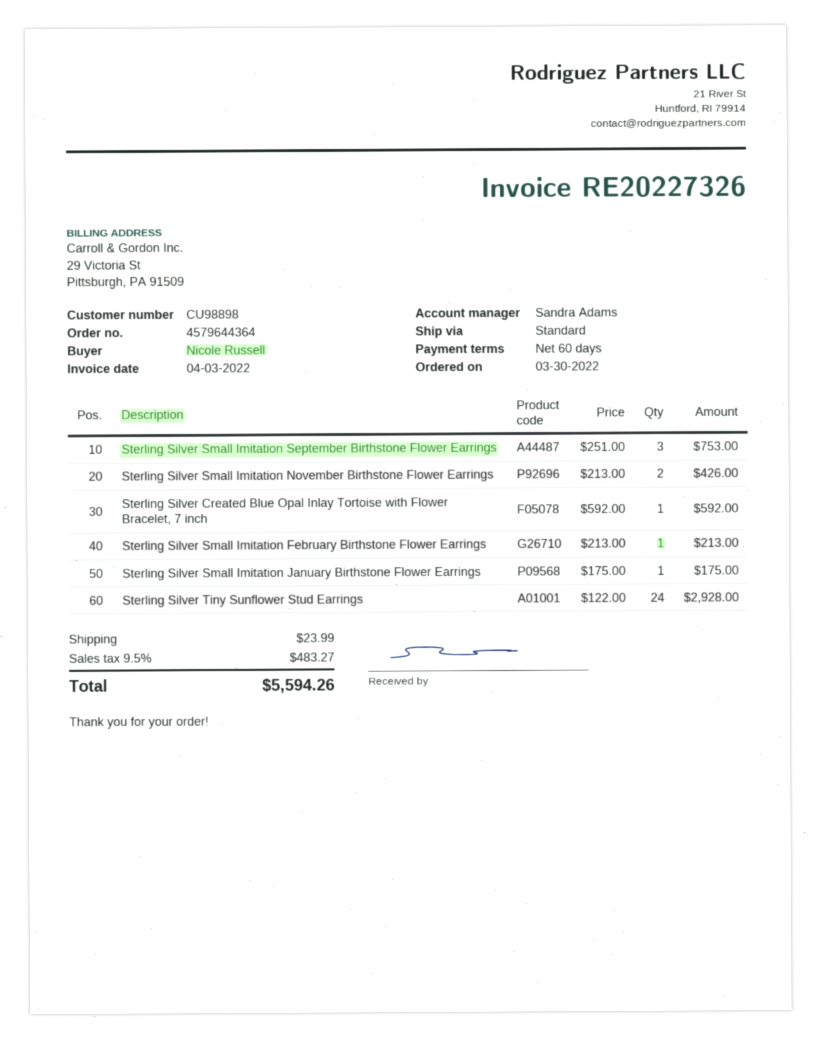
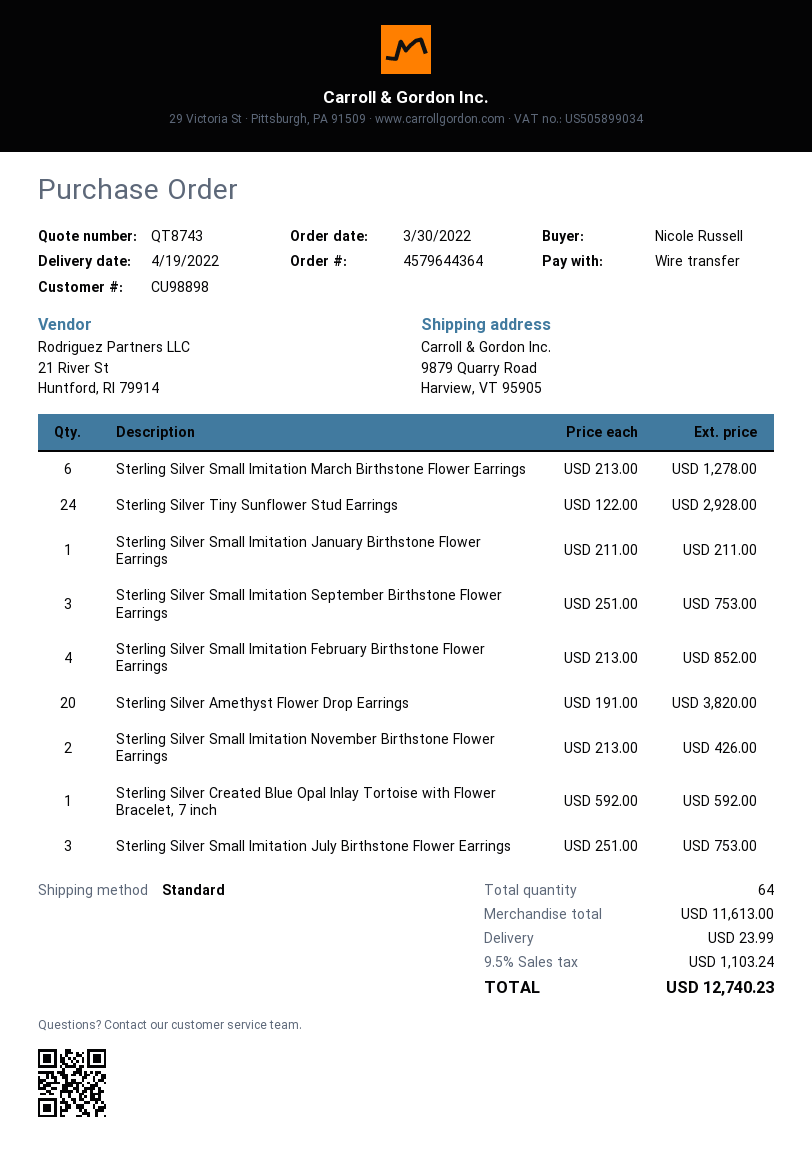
Sterling Silver Small Imitation February Birthstone Flower Earrings: 1 x 213.00 = 213.00 -> 4 x 213.00 = 852.00
Sterling Silver Small Imitation January Birthstone Flower Earrings: 1 x 175.00 = 175.00 -> 1 x 211.00 = 211.00
Sterling Silver Small Imitation March Birthstone Flower Earrings: none -> 6 x 213.00 = 1278.00
Sterling Silver Amethyst Flower Drop Earrings: none -> 20 x 191.00 = 3820.00
Sterling Silver Small Imitation July Birthstone Flower Earrings: none -> 3 x 251.00 = 753.00
tax: 9.5% = 483.27 -> 9.5% = 1103.24
total: 5594.26 -> 12740.23

